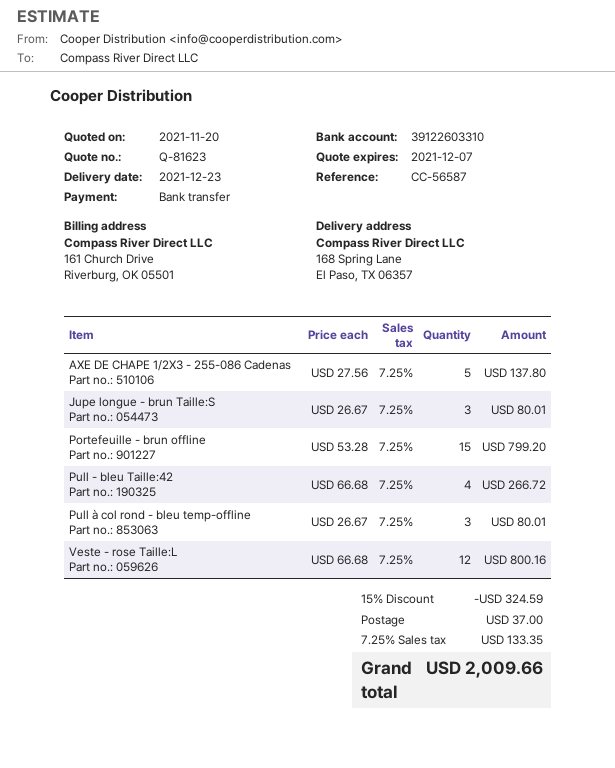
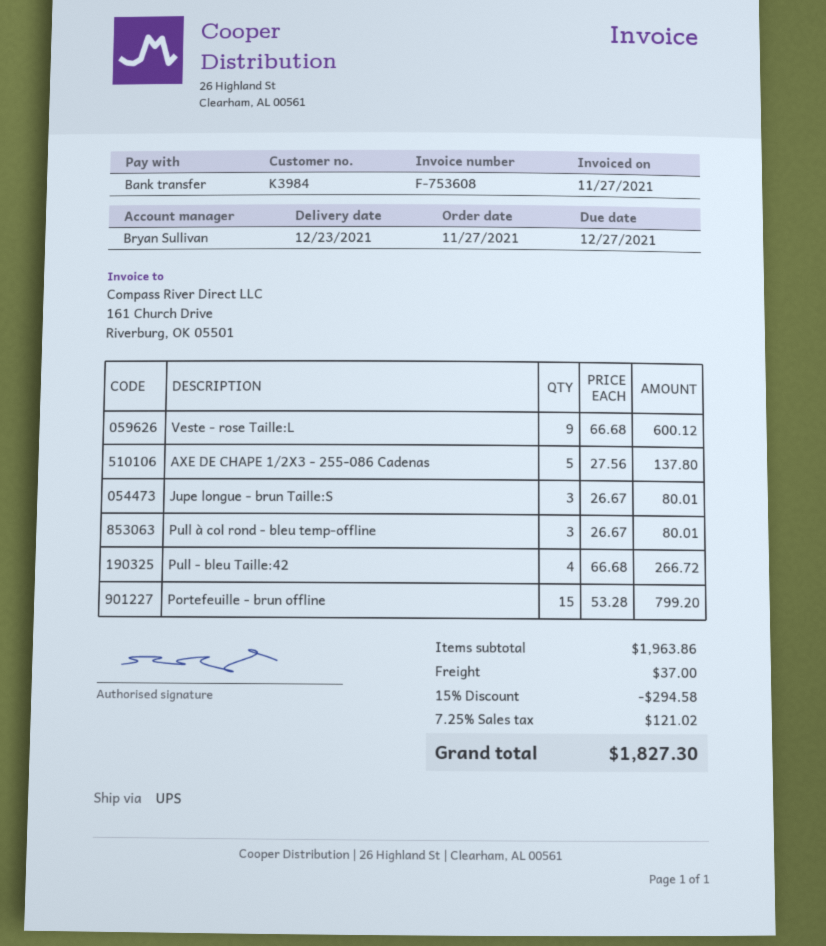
Veste - rose Taille:L: 12 x 66.68 = 800.16 -> 9 x 66.68 = 600.12
discount: 15% = 324.59 -> 15% = 294.58
tax: 7.25% = 133.35 -> 7.25% = 121.02
total: 2009.66 -> 1827.30

